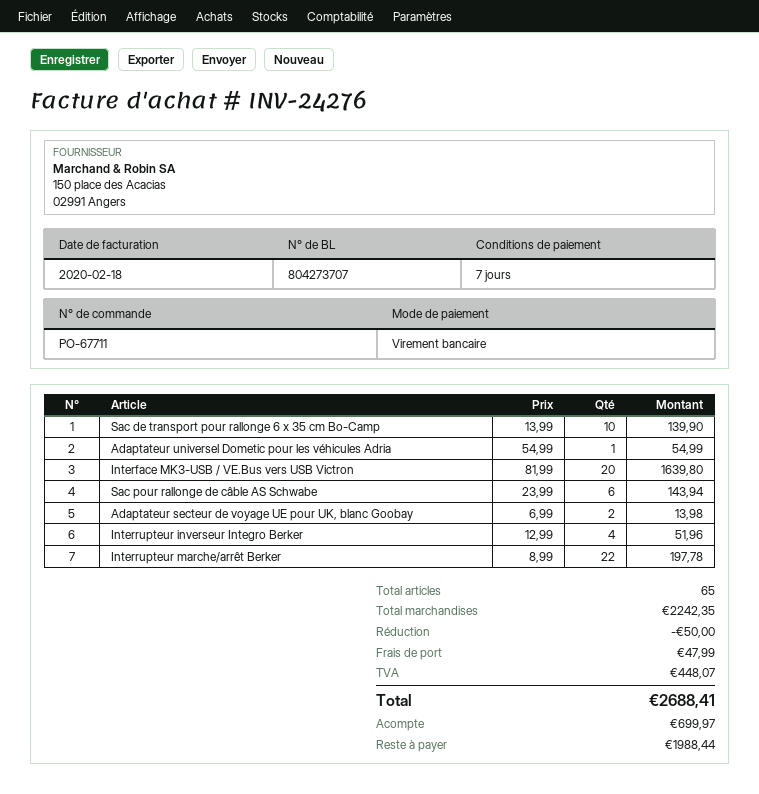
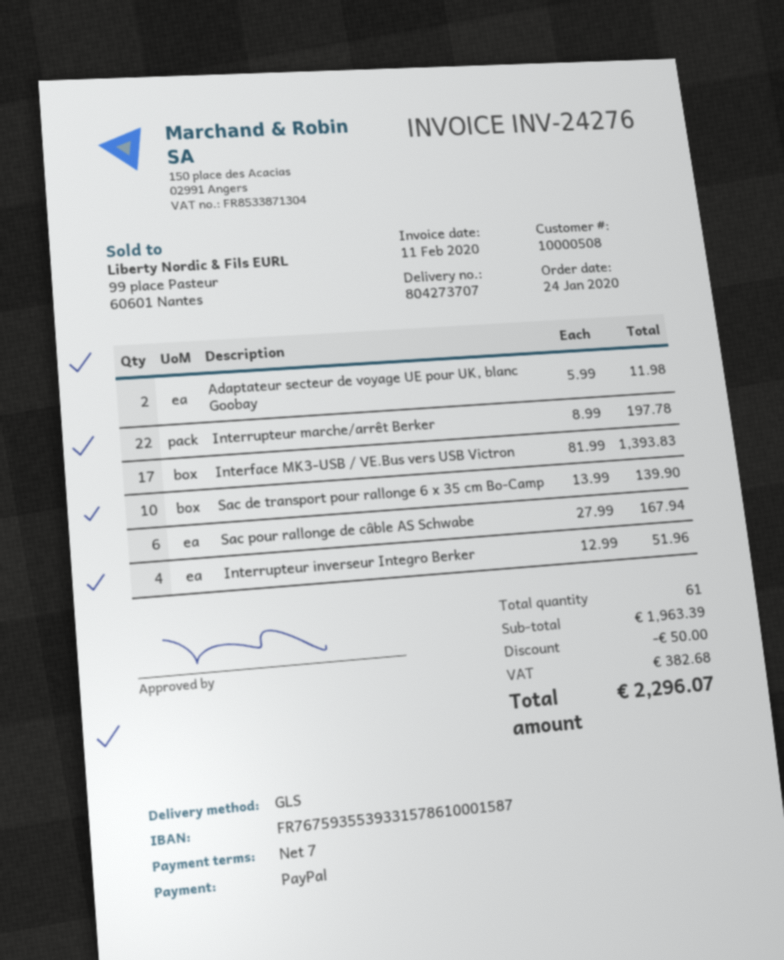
invoice date: 2020-02-18 -> 2020-02-11
payment method: bank transfer -> PayPal
Adaptateur universel Dometic pour les véhicules Adria: 1 x 54.99 = 54.99 -> none
Interface MK3-USB / VE.Bus vers USB Victron: 20 x 81.99 = 1639.80 -> 17 x 81.99 = 1393.83
Sac pour rallonge de câble AS Schwabe: 6 x 23.99 = 143.94 -> 6 x 27.99 = 167.94
Adaptateur secteur de voyage UE pour UK, blanc Goobay: 2 x 6.99 = 13.98 -> 2 x 5.99 = 11.98
total quantity: 65 -> 61
subtotal: 2242.35 -> 1963.39
shipping: 47.99 -> none
tax: 448.07 -> 382.68
total: 2688.41 -> 2296.07

